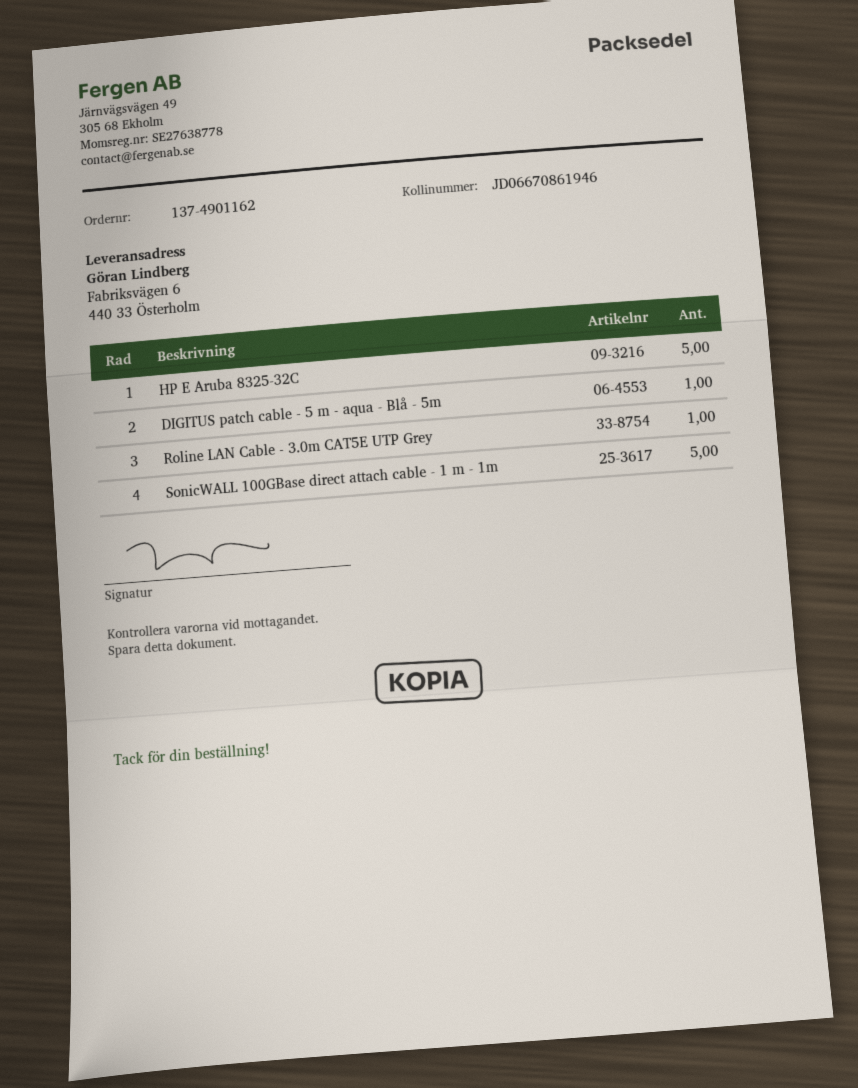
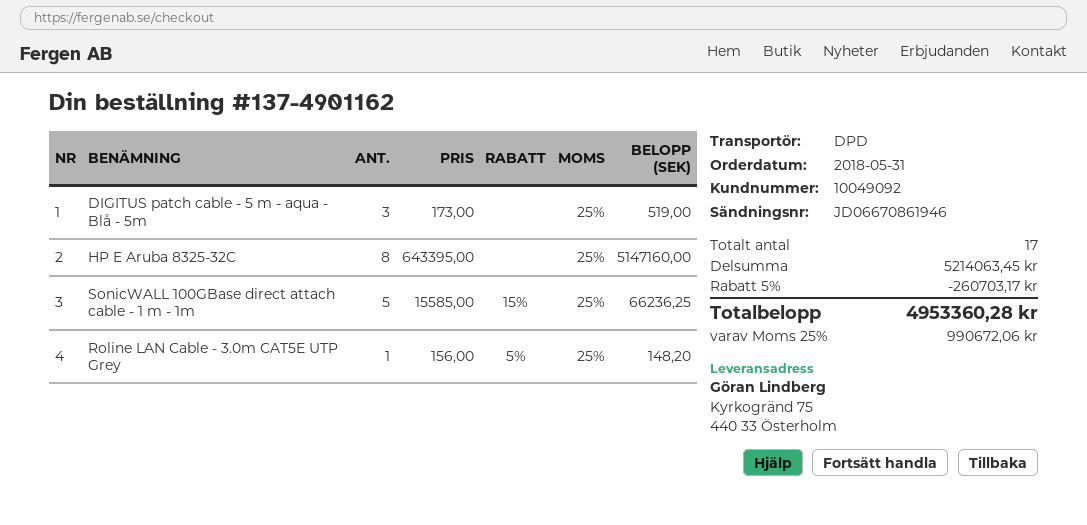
ship to: Fabriksvägen 6, 440 33 Österholm -> Kyrkogränd 75, 440 33 Österholm
HP E Aruba 8325-32C: 5 -> 8
DIGITUS patch cable - 5 m - aqua - Blå - 5m: 1 -> 3

